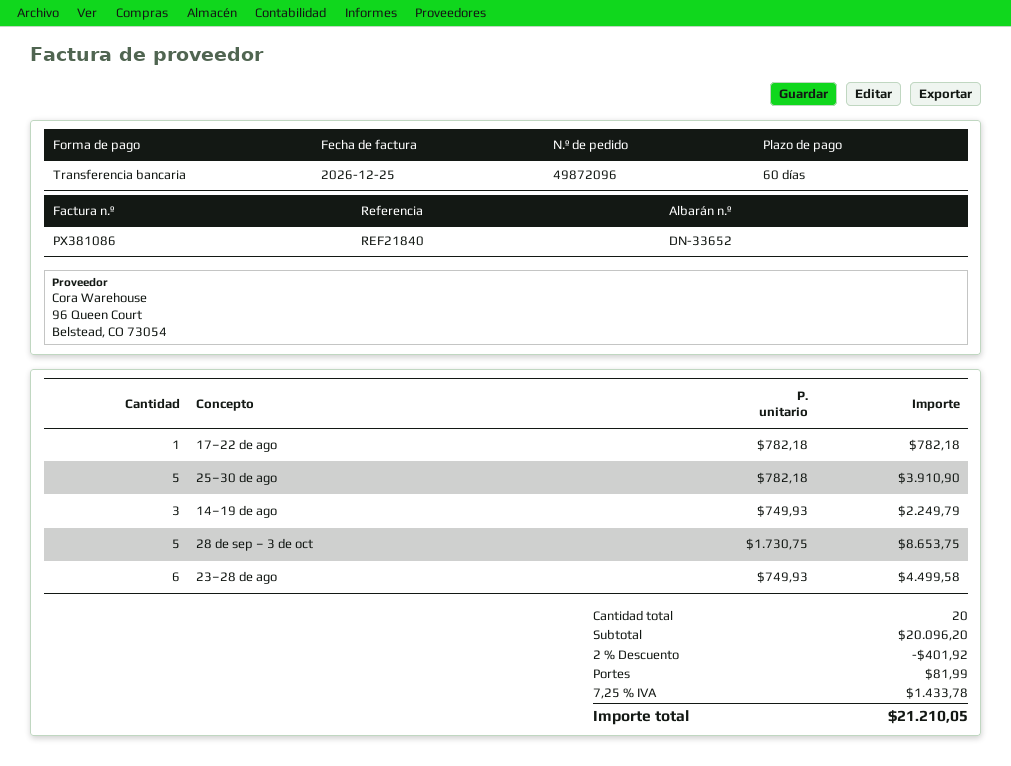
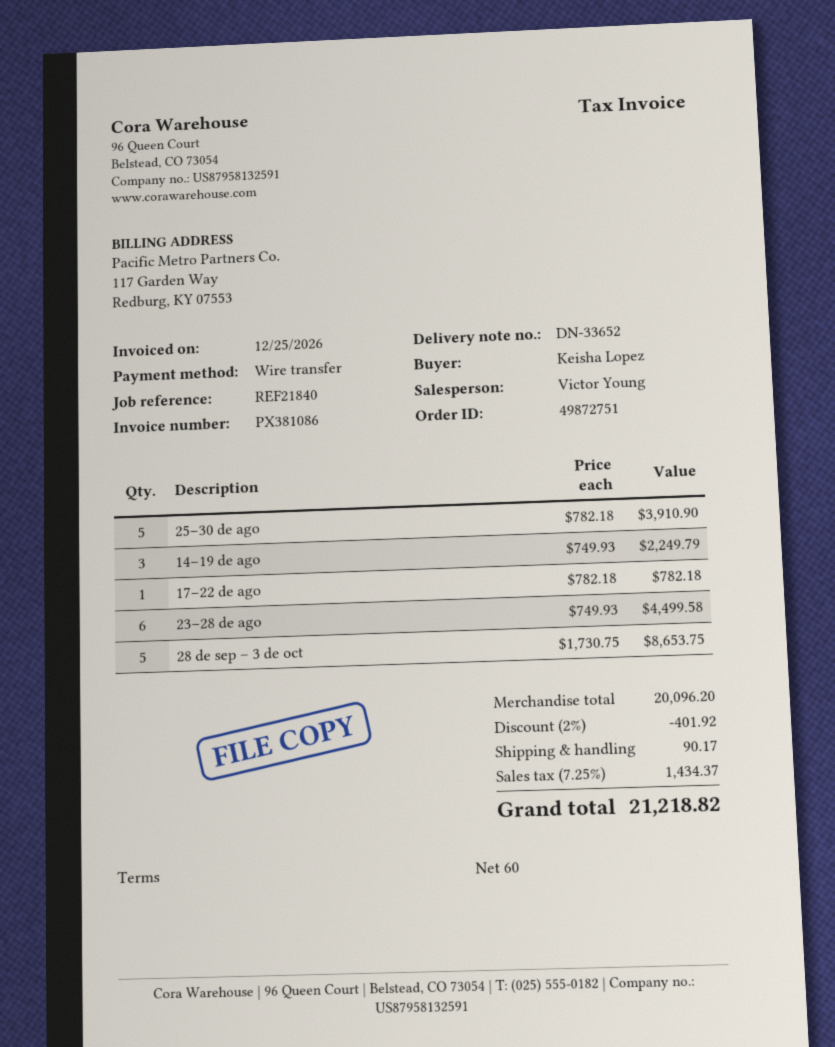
order number: 49872096 -> 49872751
shipping: 81.99 -> 90.17
tax: 7.25% = 1433.78 -> 7.25% = 1434.37
total: 21210.05 -> 21218.82

